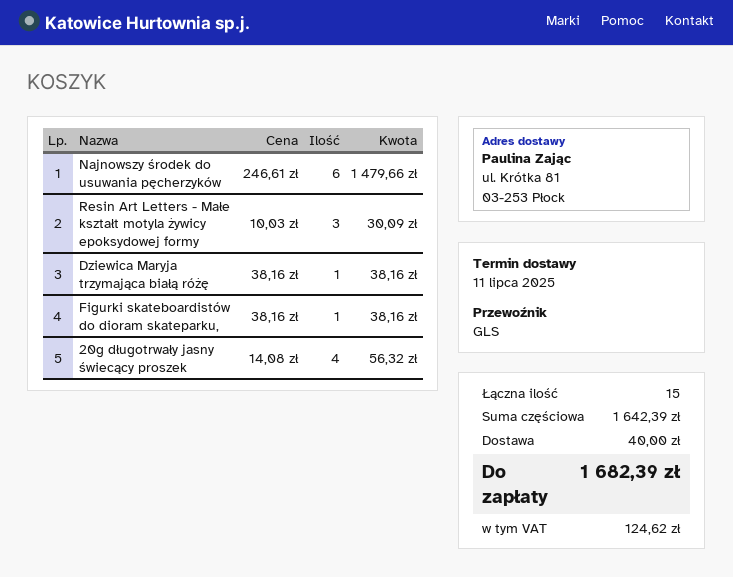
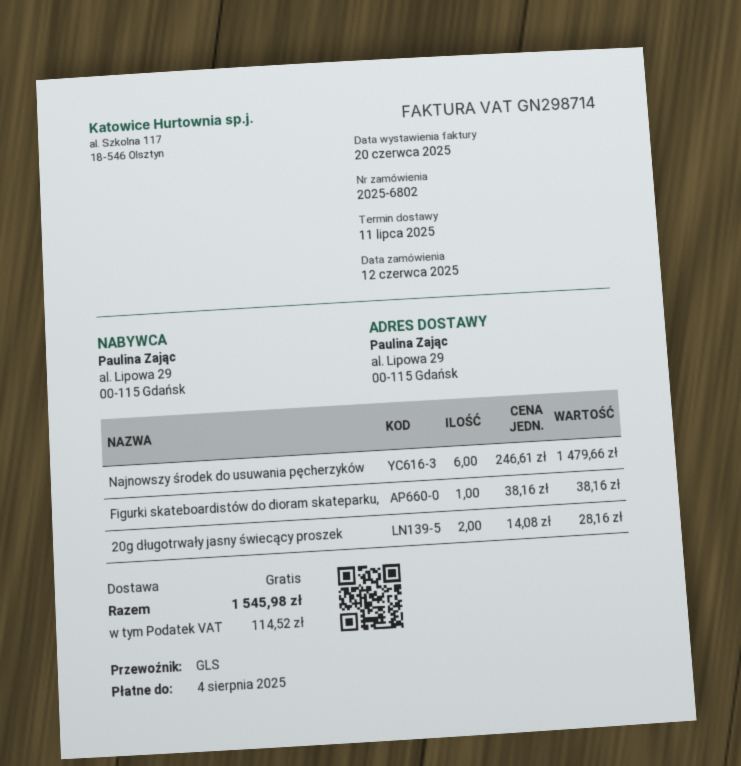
ship to: ul. Krótka 81, 03-253 Płock -> al. Lipowa 29, 00-115 Gdańsk
Resin Art Letters - Małe kształt motyla żywicy epoksydowej formy: 3 x 10.03 = 30.09 -> none
Dziewica Maryja trzymająca białą różę: 1 x 38.16 = 38.16 -> none
20g długotrwały jasny świecący proszek: 4 x 14.08 = 56.32 -> 2 x 14.08 = 28.16
shipping: 40.00 -> 0.00
tax: 124.62 -> 114.52
total: 1682.39 -> 1545.98

